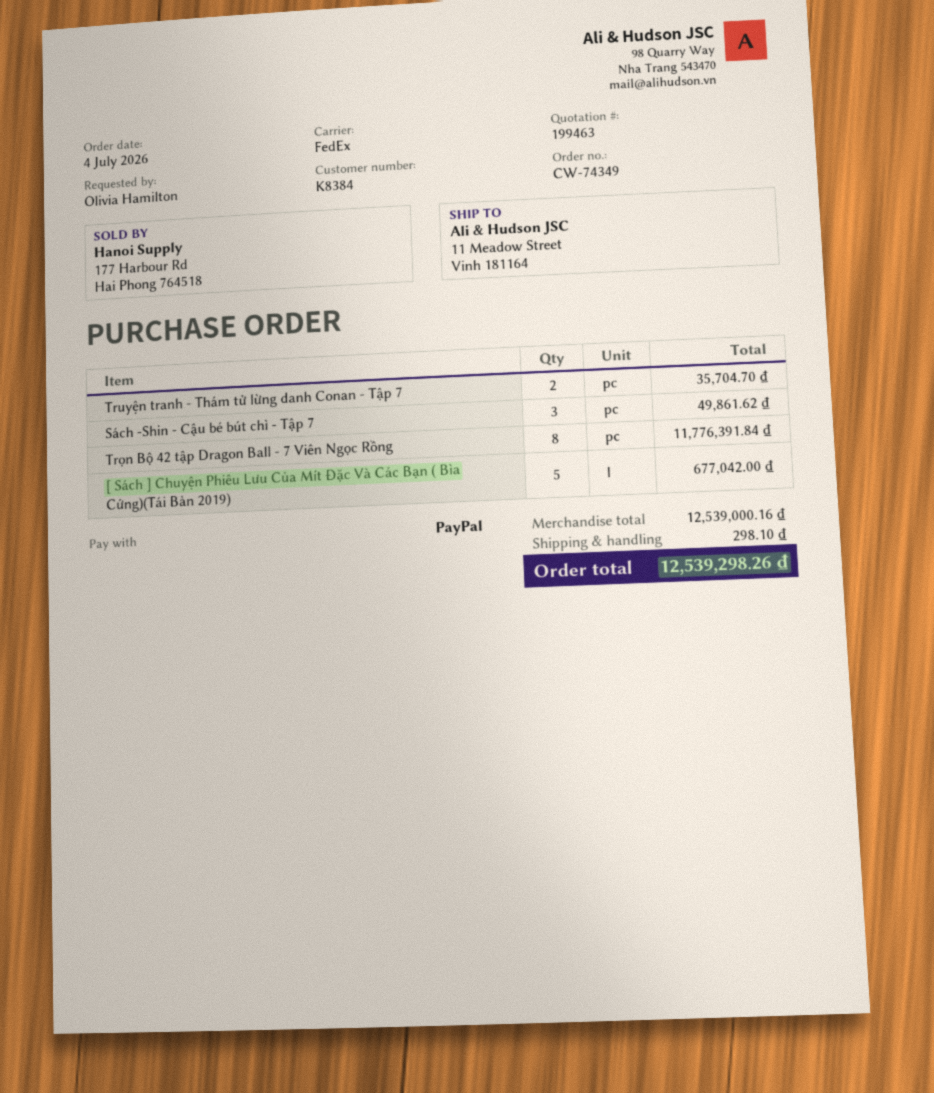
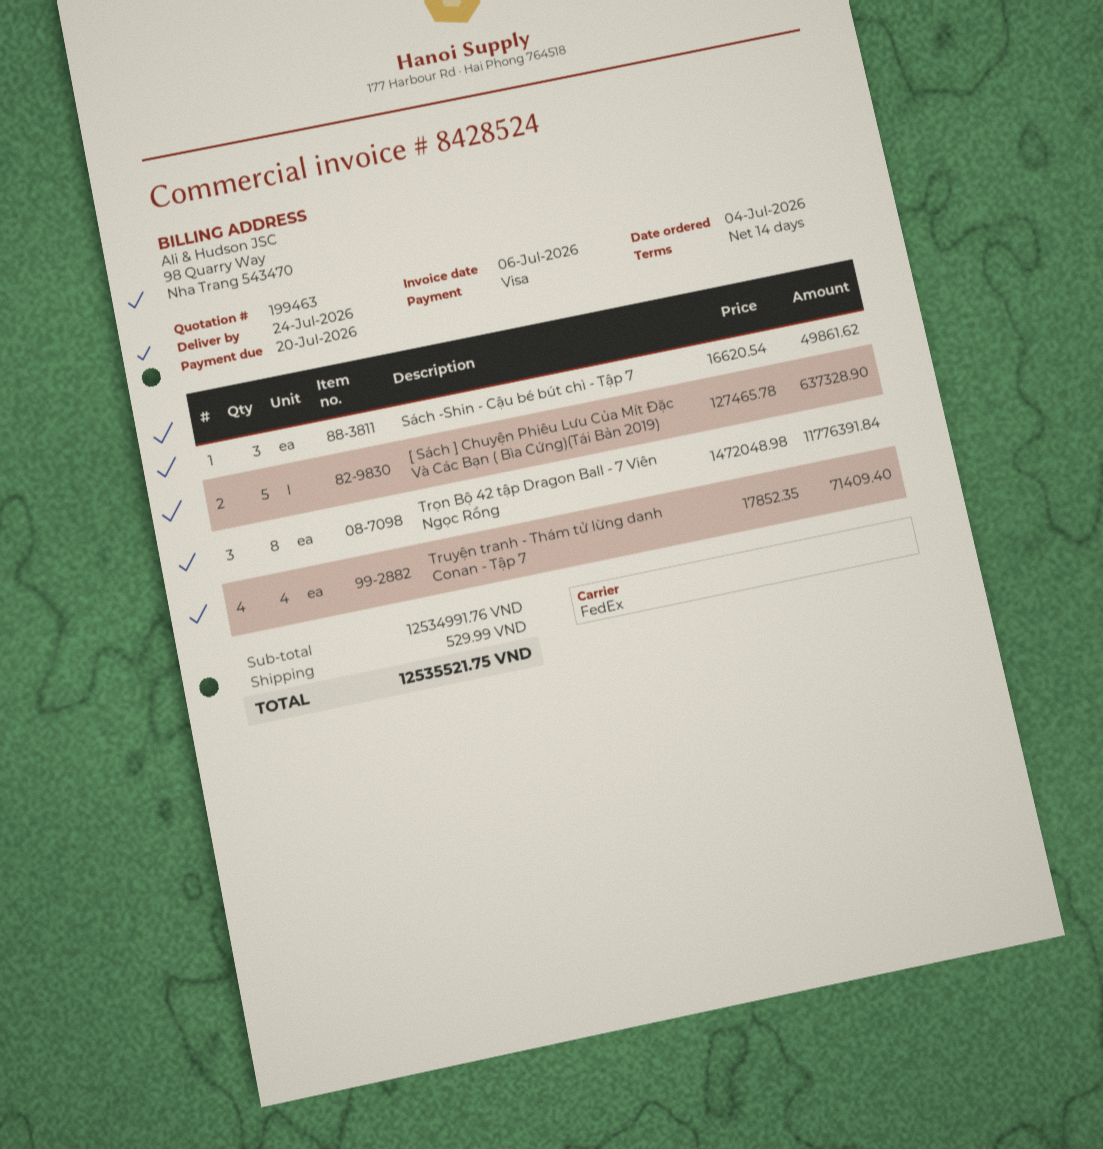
payment method: PayPal -> Visa
Truyện tranh - Thám tử lừng danh Conan - Tập 7: 2 for 35704.70 -> 4 for 71409.40
[ Sách ] Chuyện Phiêu Lưu Của Mít Đặc Và Các Bạn ( Bìa Cứng)(Tái Bản 2019): 5 for 677042.00 -> 5 for 637328.90
subtotal: 12539000.16 -> 12534991.76
shipping: 298.10 -> 529.99
total: 12539298.26 -> 12535521.75

